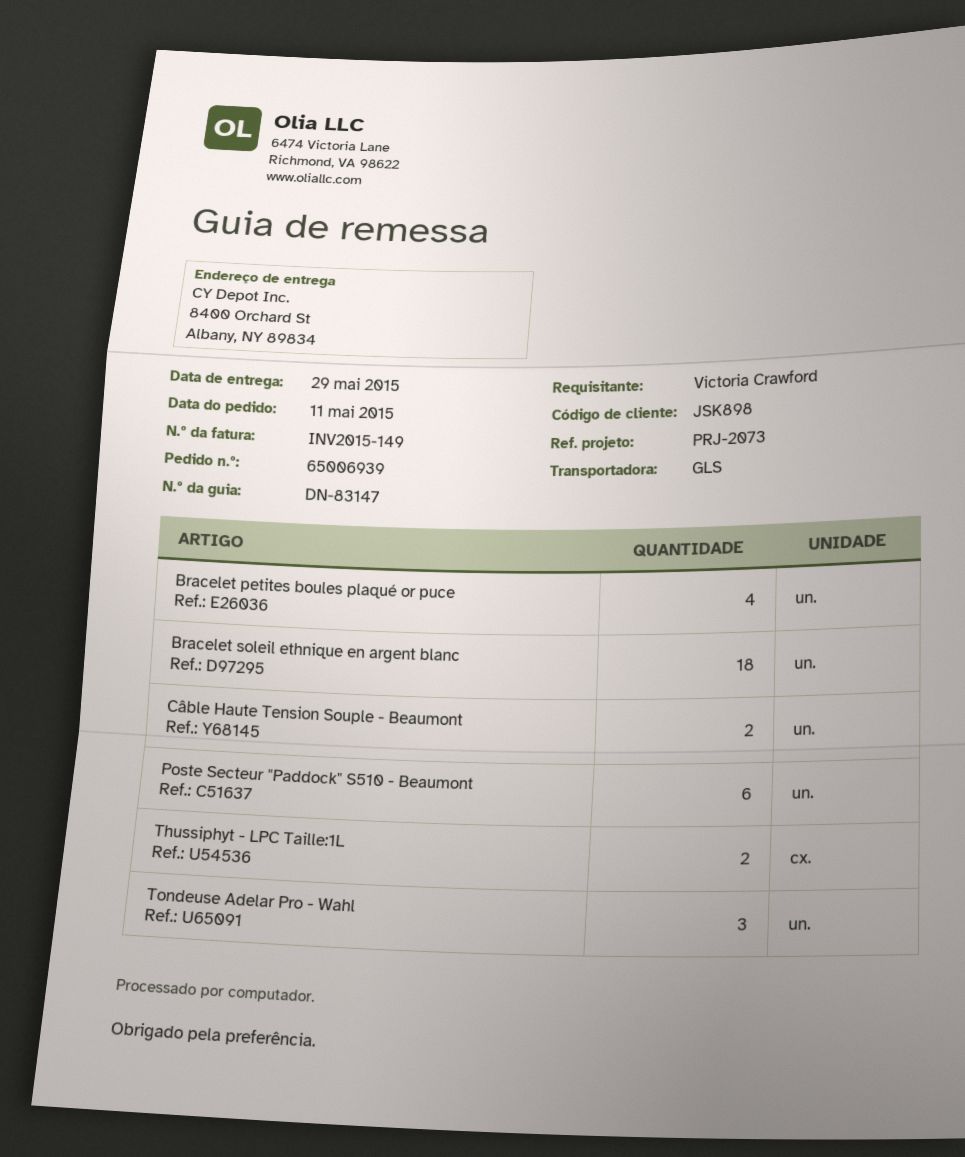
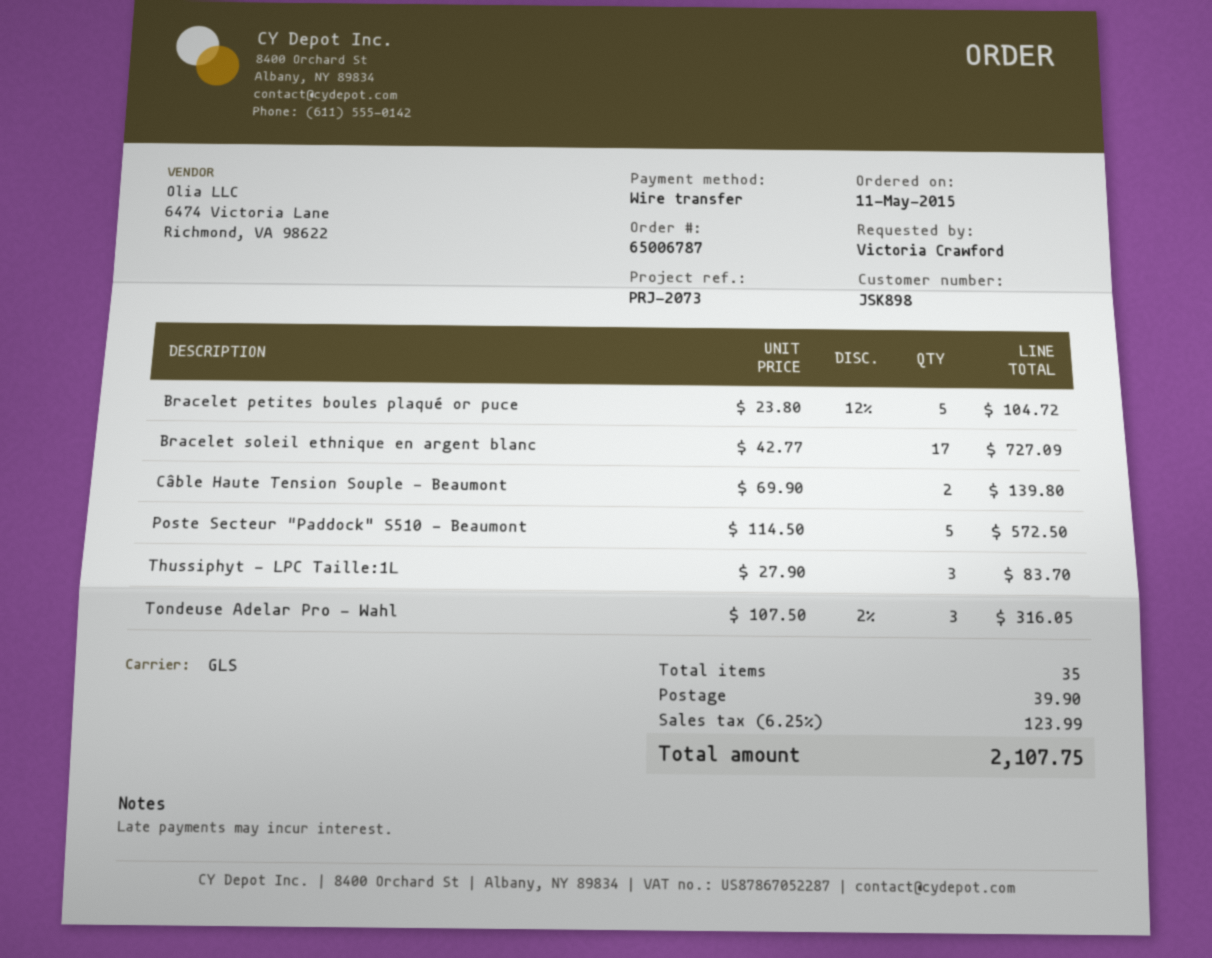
order number: 65006939 -> 65006787
Bracelet petites boules plaqué or puce: 4 -> 5
Bracelet soleil ethnique en argent blanc: 18 -> 17
Poste Secteur "Paddock" S510 - Beaumont: 6 -> 5
Thussiphyt - LPC Taille:1L: 2 -> 3

